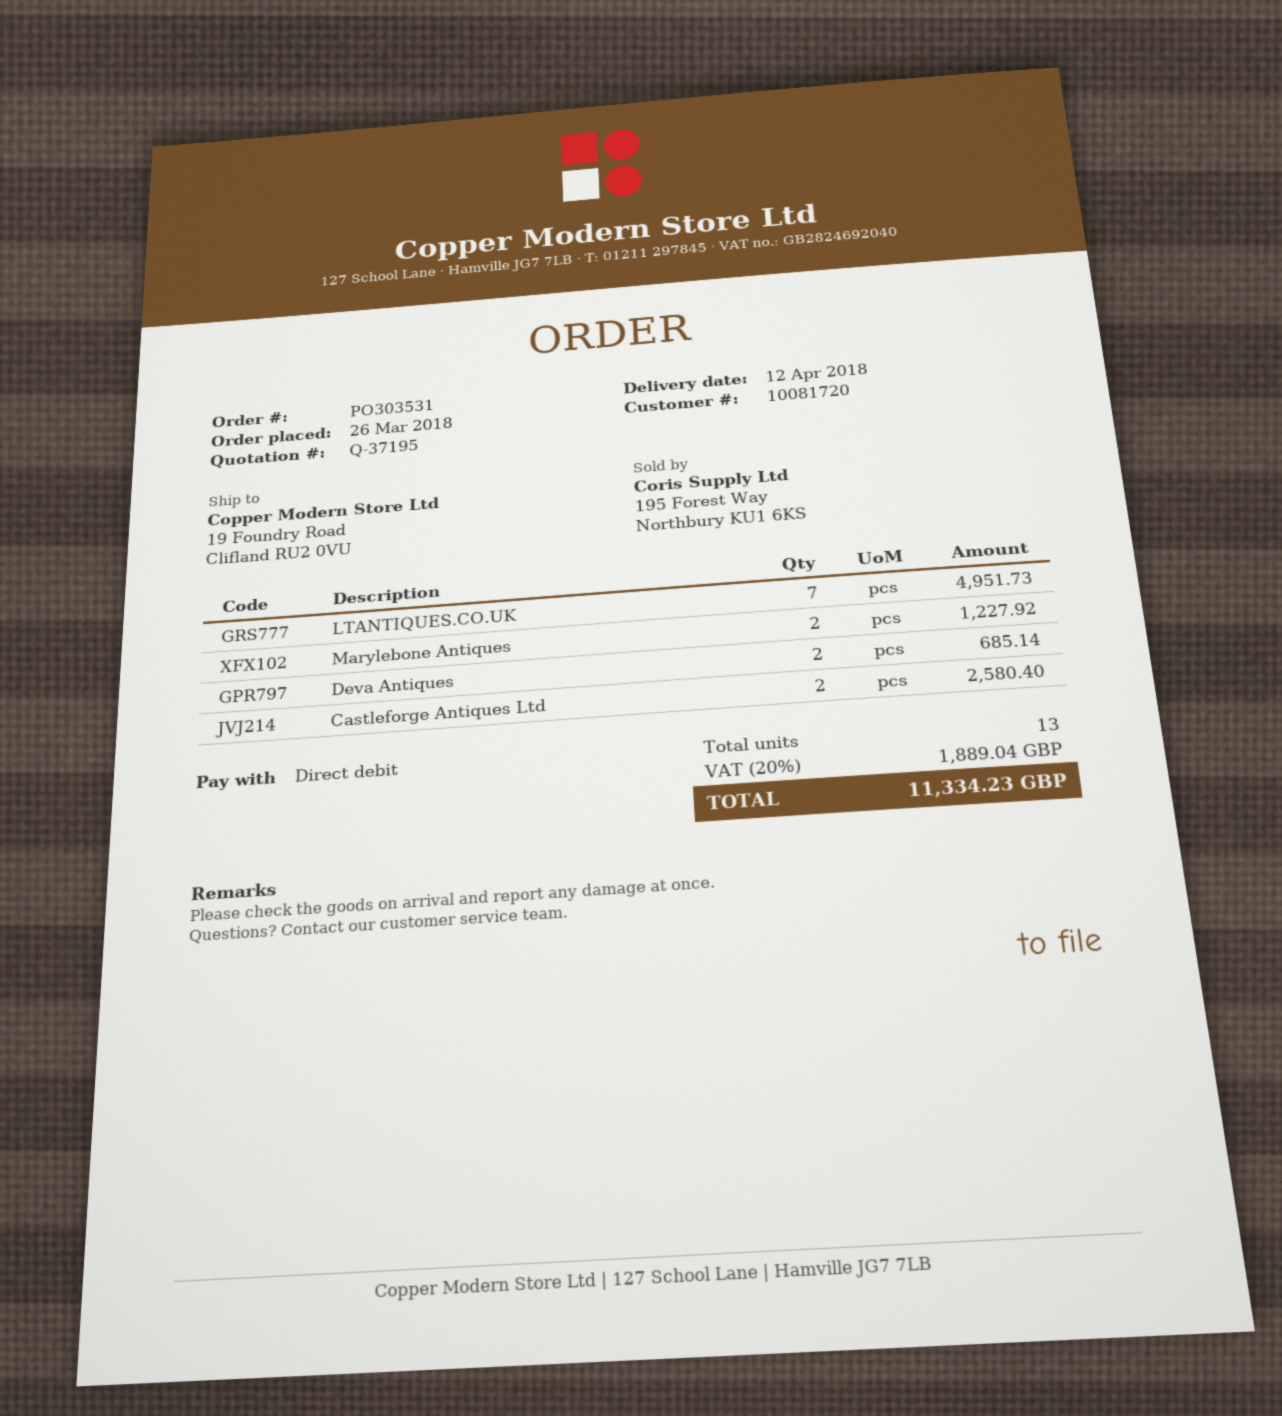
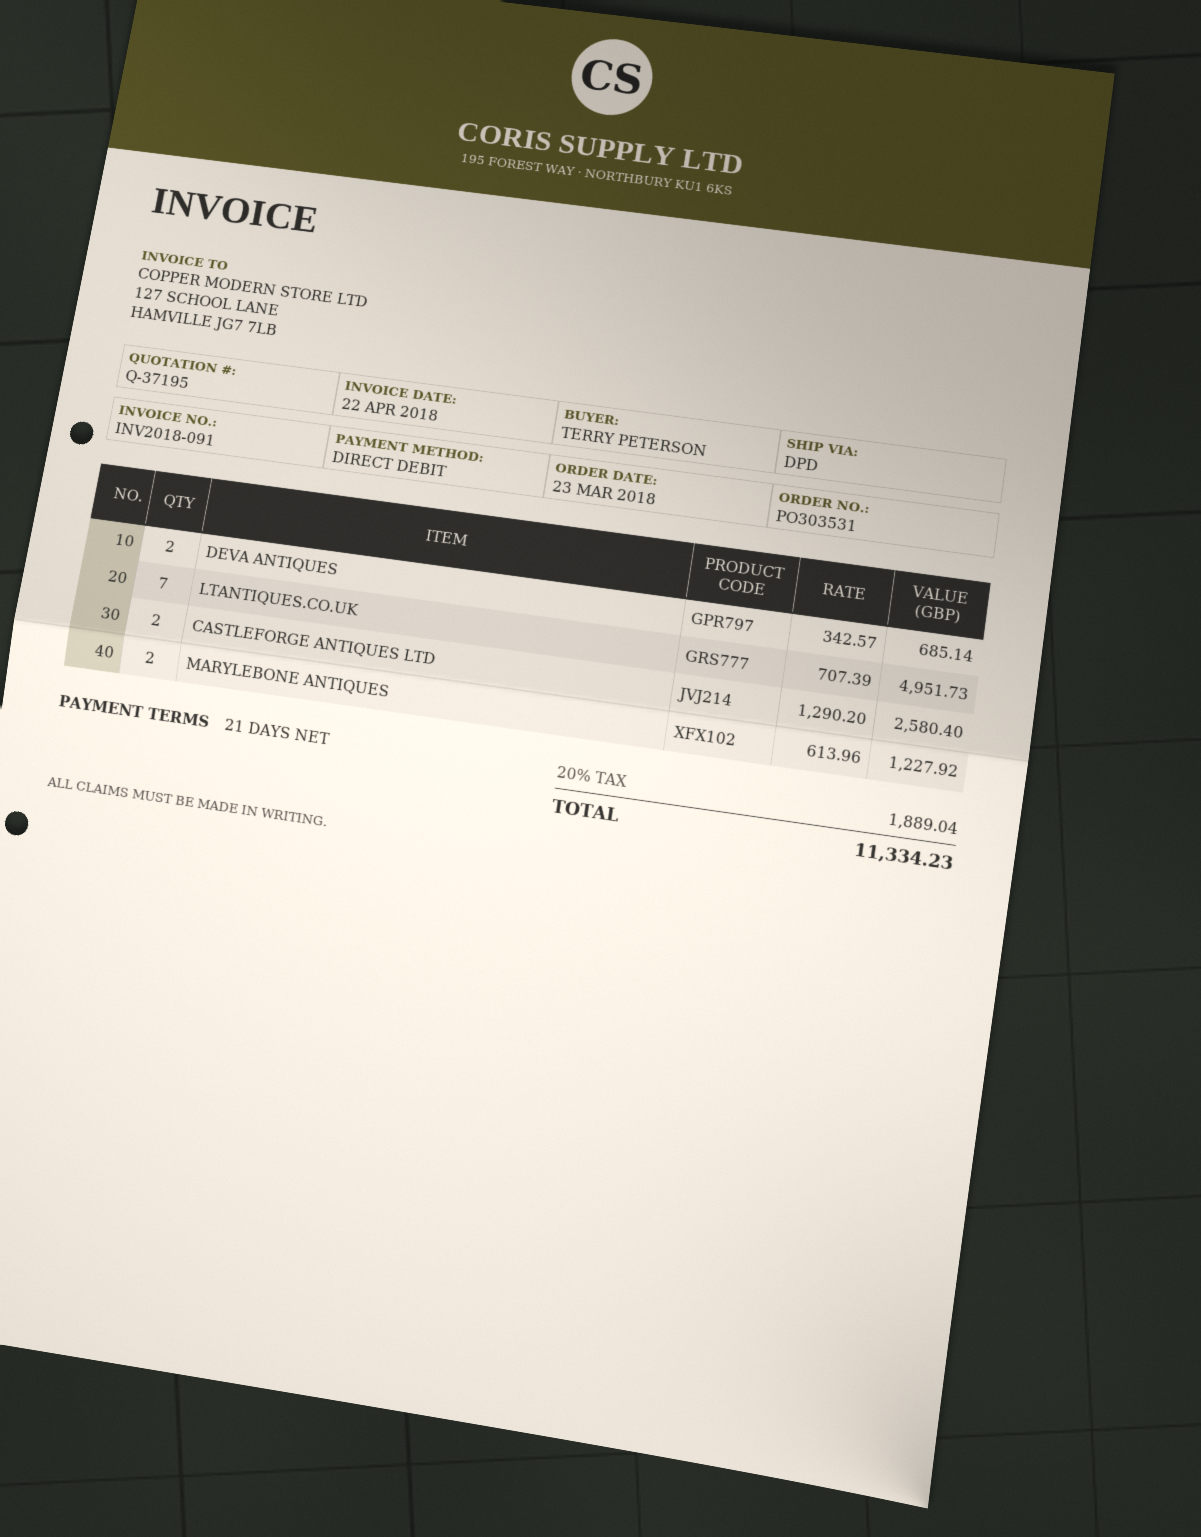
order date: 2018-03-26 -> 2018-03-23

